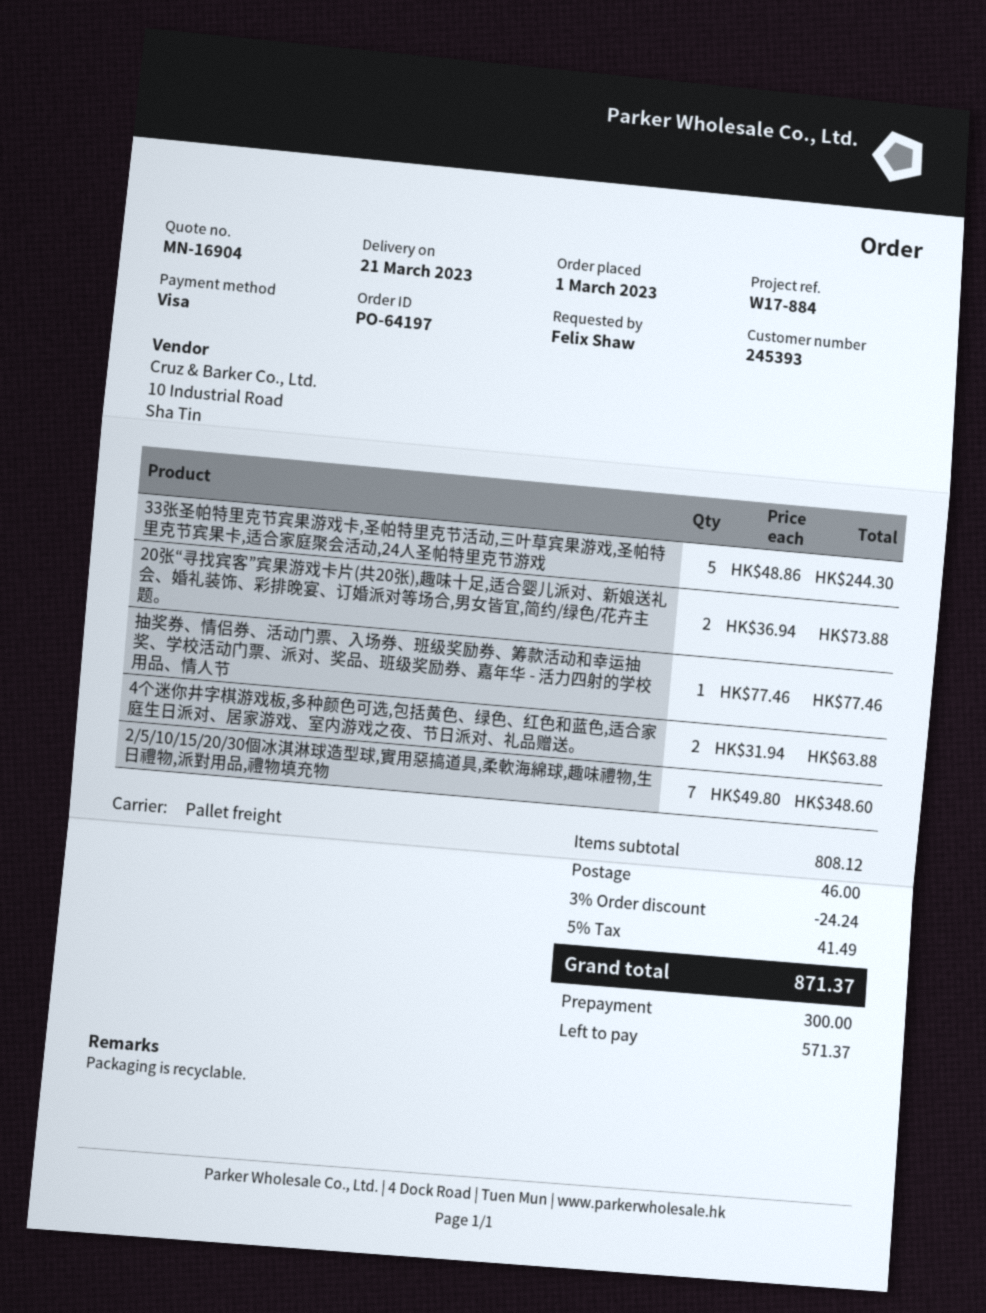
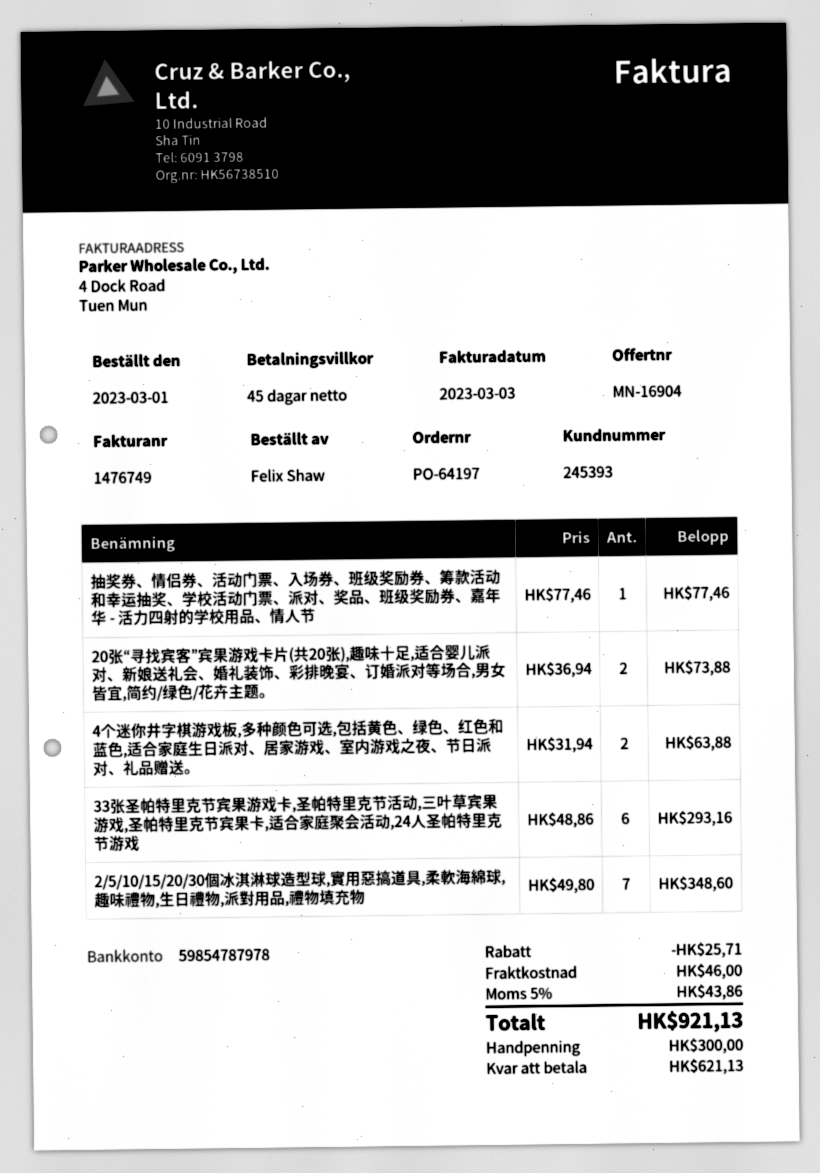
33张圣帕特里克节宾果游戏卡,圣帕特里克节活动,三叶草宾果游戏,圣帕特里克节宾果卡,适合家庭聚会活动,24人圣帕特里克节游戏: 5 x 48.86 = 244.30 -> 6 x 48.86 = 293.16
discount: 24.24 -> 25.71
tax: 5% = 41.49 -> 5% = 43.86
total: 871.37 -> 921.13
balance: 571.37 -> 621.13

